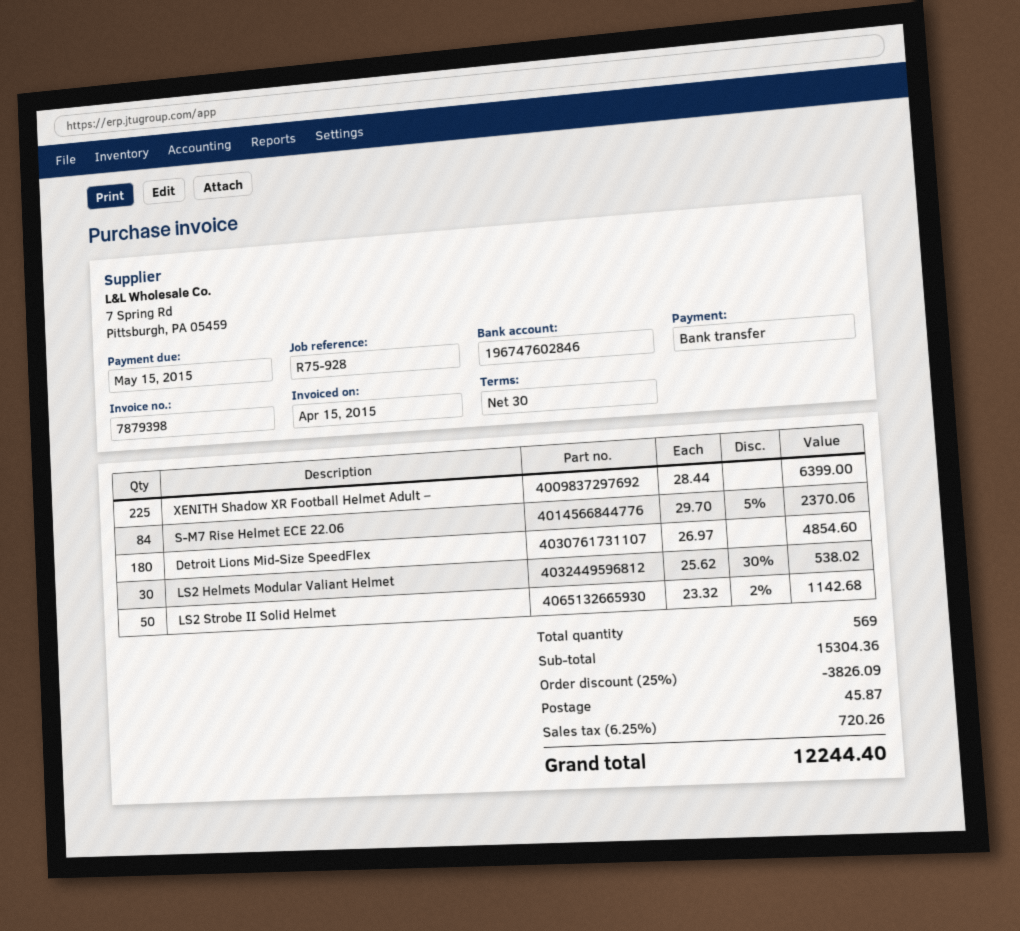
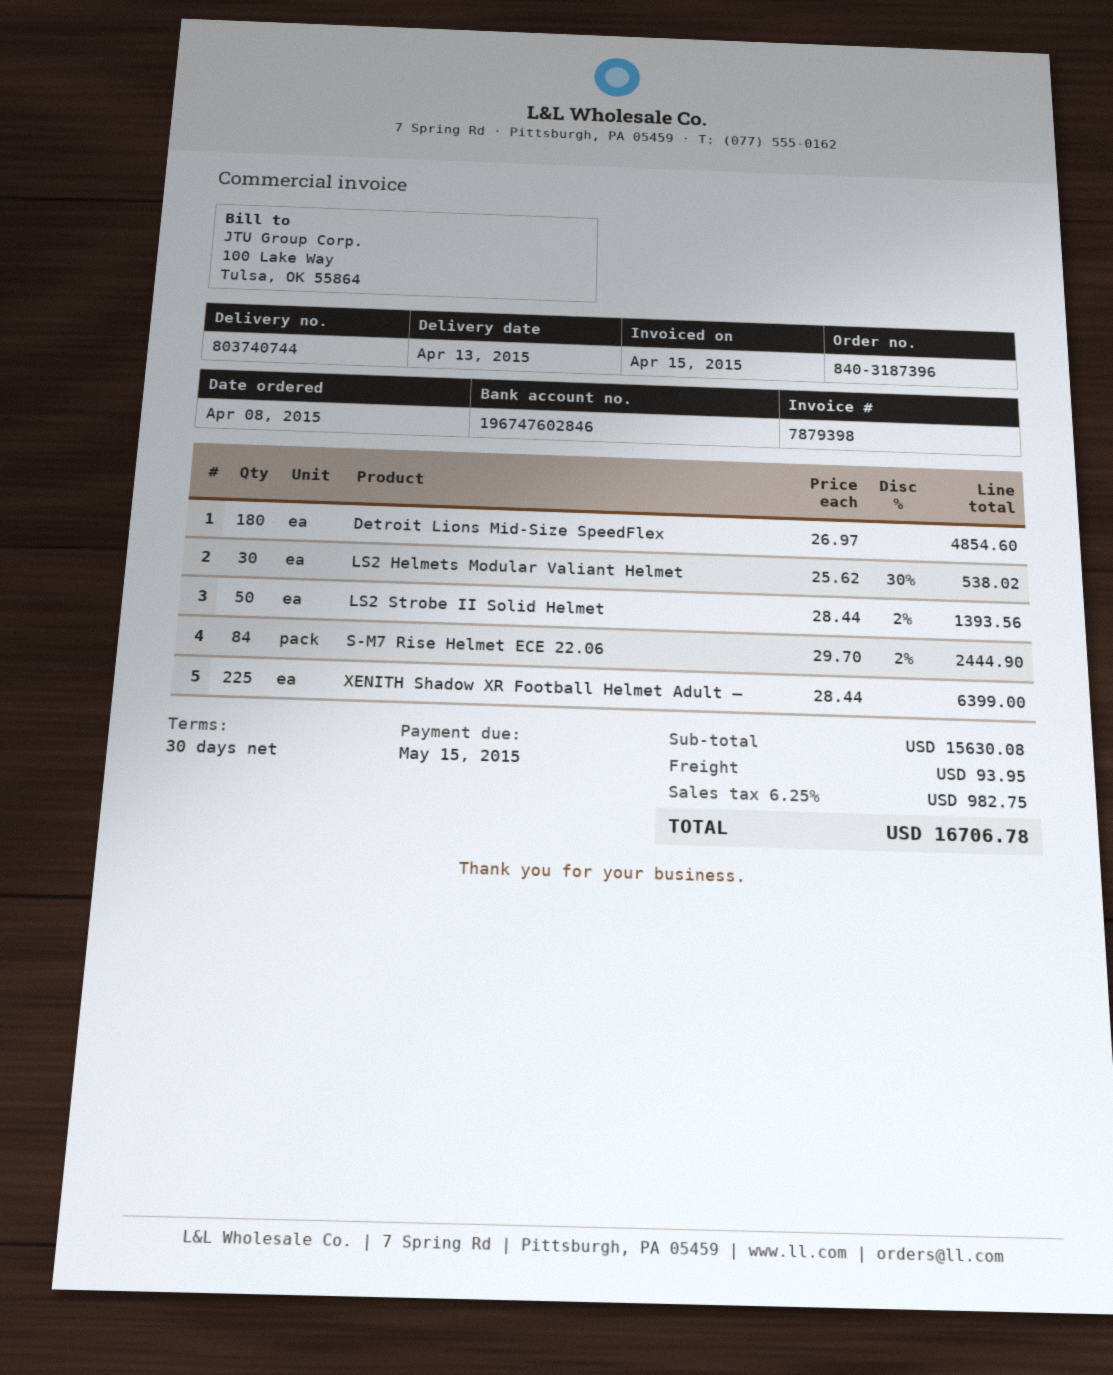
S-M7 Rise Helmet ECE 22.06: 84 x 29.70 - 5% = 2370.06 -> 84 x 29.70 - 2% = 2444.90
LS2 Strobe II Solid Helmet: 50 x 23.32 - 2% = 1142.68 -> 50 x 28.44 - 2% = 1393.56
subtotal: 15304.36 -> 15630.08
discount: 25% = 3826.09 -> none
shipping: 45.87 -> 93.95
tax: 6.25% = 720.26 -> 6.25% = 982.75
total: 12244.40 -> 16706.78

